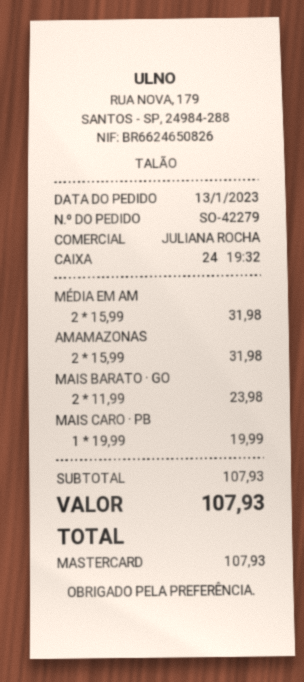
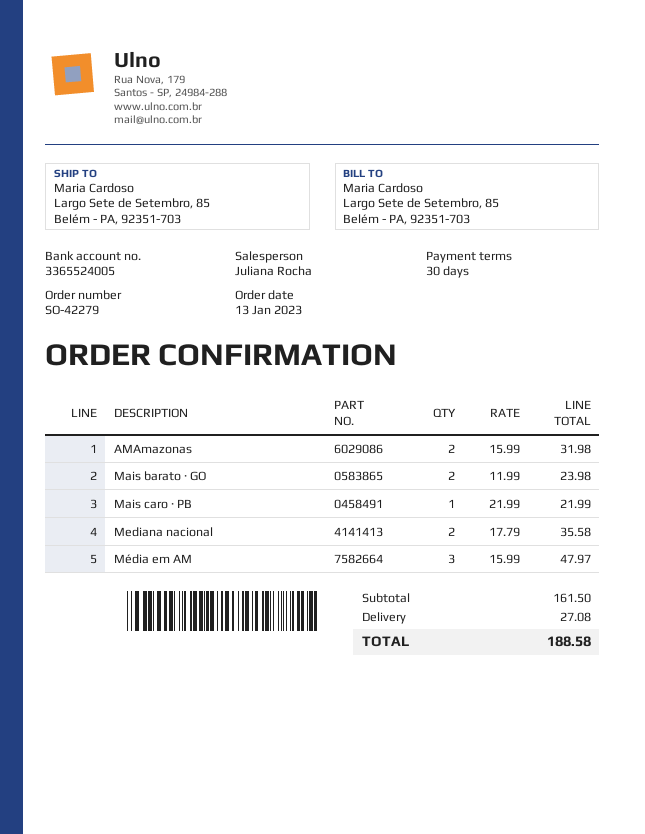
MÉDIA EM AM: 2 x 15.99 = 31.98 -> 3 x 15.99 = 47.97
MAIS CARO · PB: 1 x 19.99 = 19.99 -> 1 x 21.99 = 21.99
Mediana nacional: none -> 2 x 17.79 = 35.58
subtotal: 107.93 -> 161.50
shipping: none -> 27.08
total: 107.93 -> 188.58

